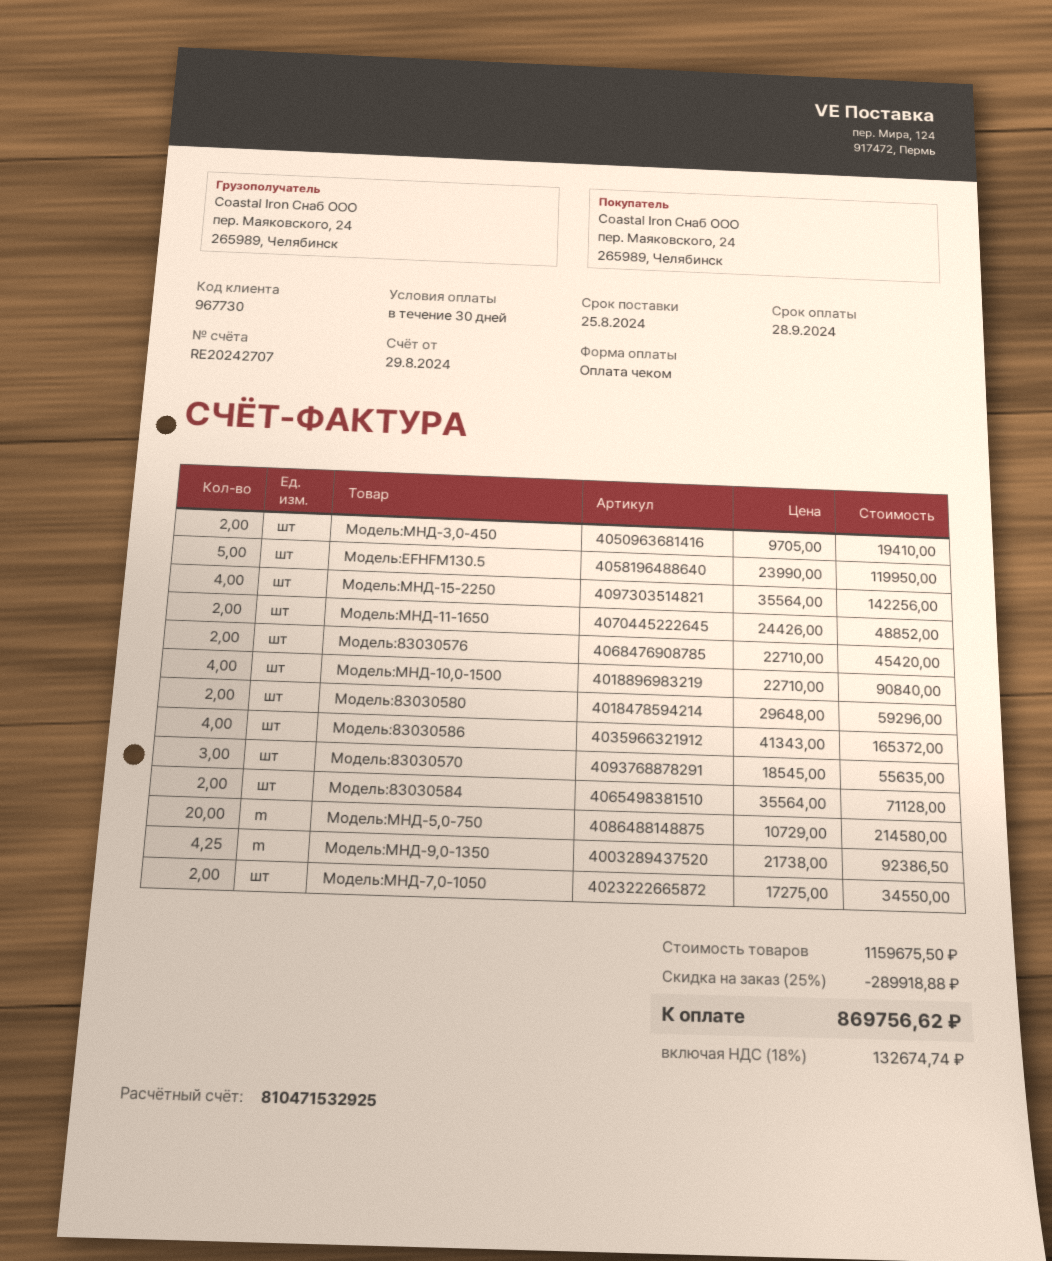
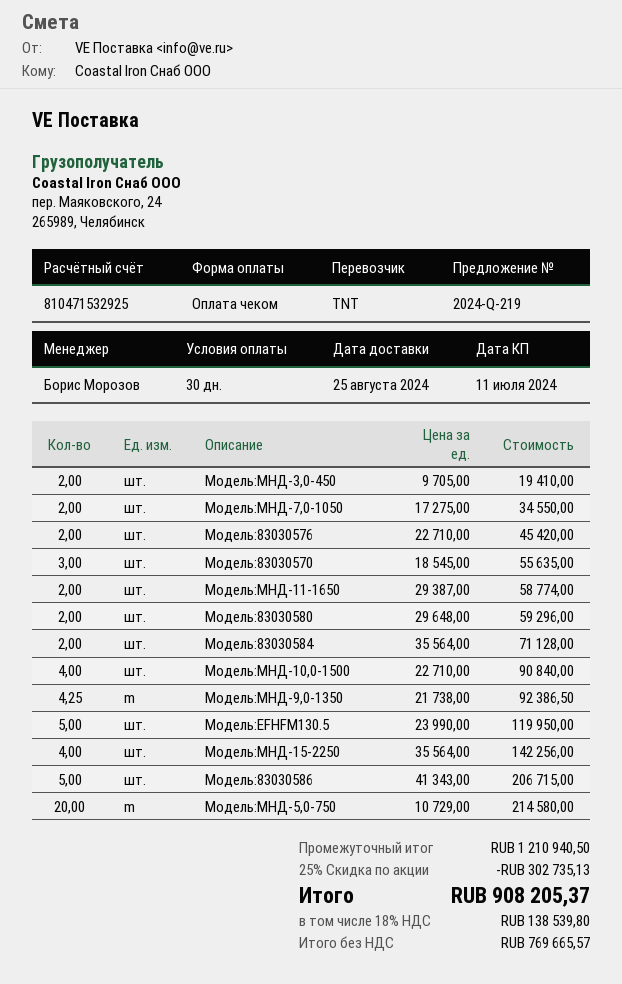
Модель:МНД-11-1650: 2 x 24426.00 = 48852.00 -> 2 x 29387.00 = 58774.00
Модель:83030586: 4 x 41343.00 = 165372.00 -> 5 x 41343.00 = 206715.00
subtotal: 1159675.50 -> 1210940.50
discount: 25% = 289918.88 -> 25% = 302735.13
tax: 18% = 132674.74 -> 18% = 138539.80
total: 869756.62 -> 908205.37

